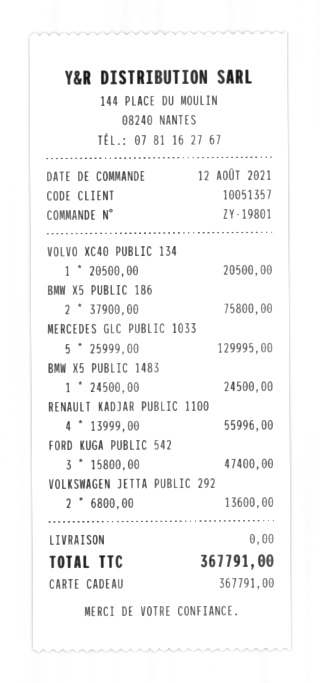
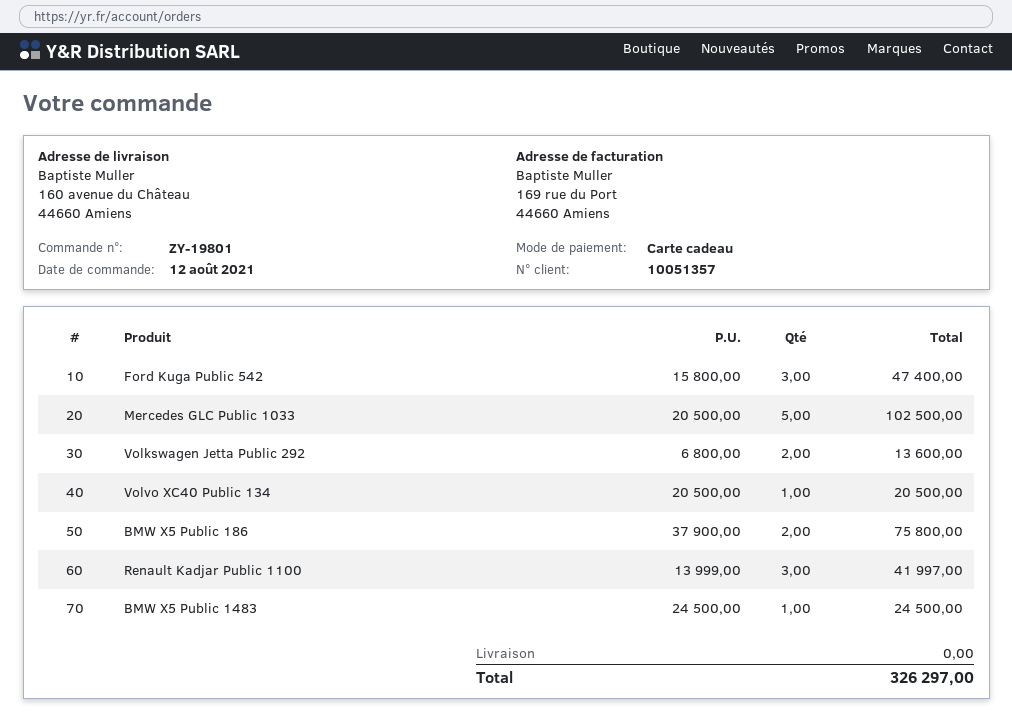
MERCEDES GLC PUBLIC 1033: 5 x 25999.00 = 129995.00 -> 5 x 20500.00 = 102500.00
RENAULT KADJAR PUBLIC 1100: 4 x 13999.00 = 55996.00 -> 3 x 13999.00 = 41997.00
total: 367791.00 -> 326297.00

